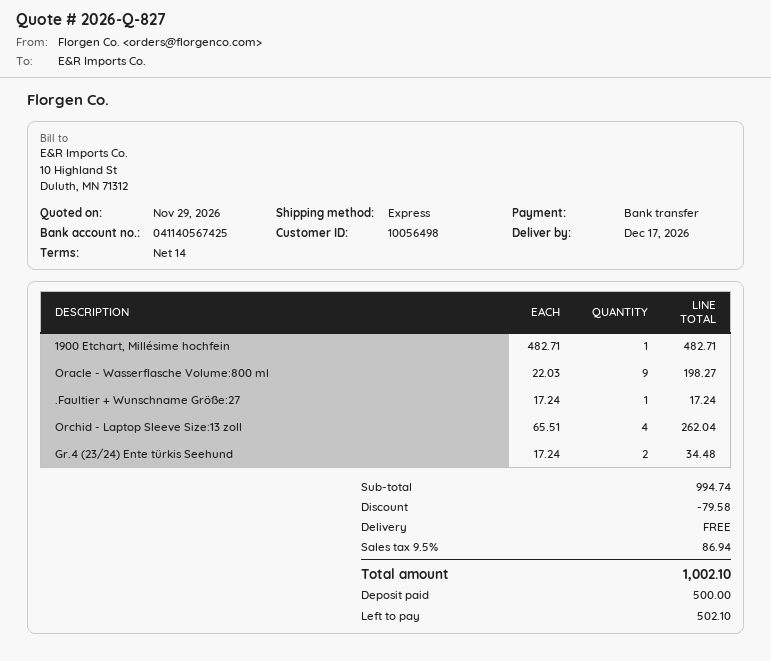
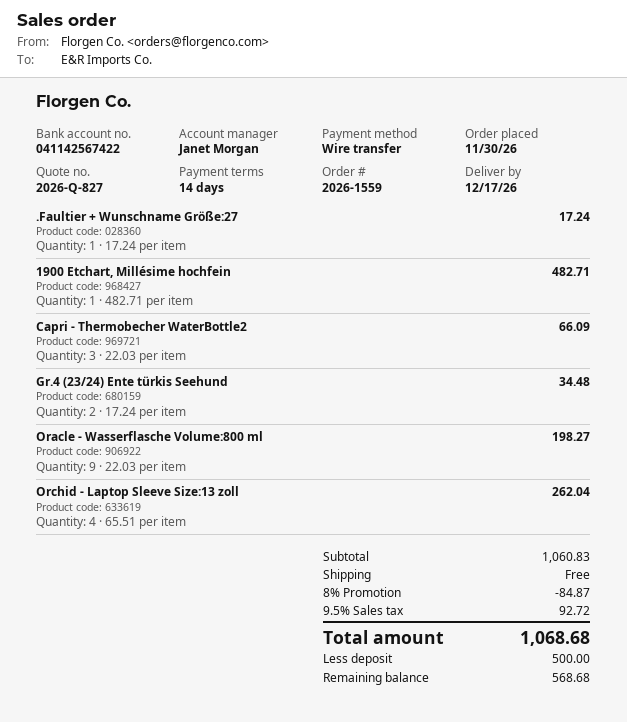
bank account: 041140567425 -> 041142567422
Capri - Thermobecher WaterBottle2: none -> 3 x 22.03 = 66.09
subtotal: 994.74 -> 1060.83
discount: 79.58 -> 84.87
tax: 9.5% = 86.94 -> 9.5% = 92.72
total: 1002.10 -> 1068.68
balance: 502.10 -> 568.68

